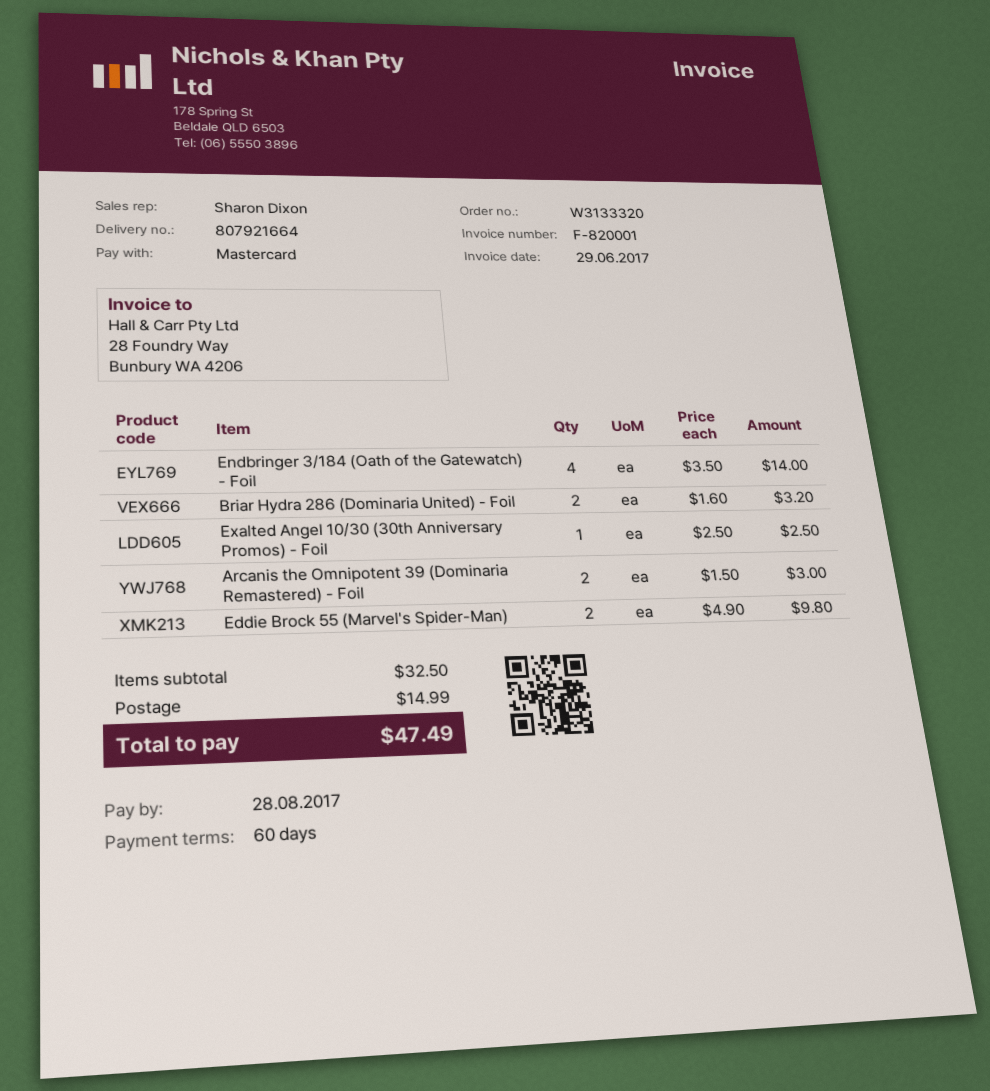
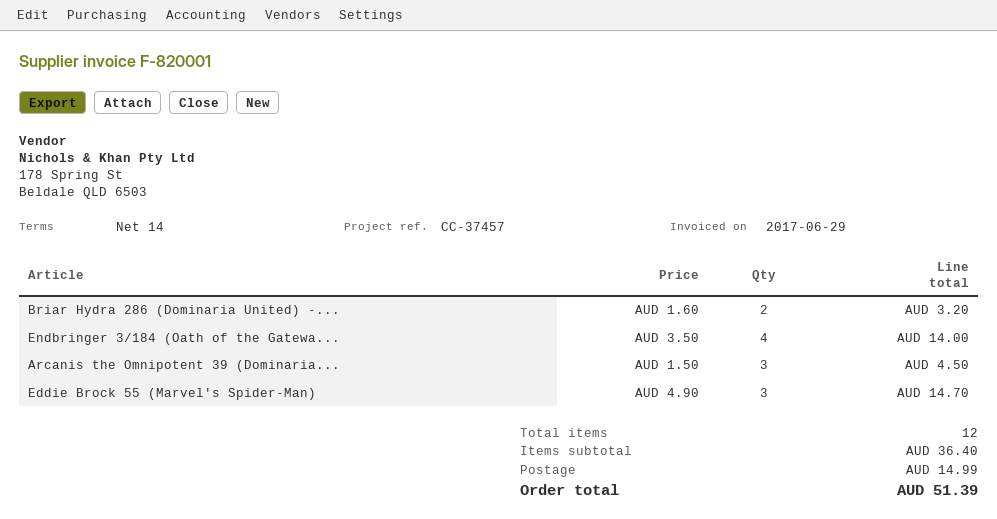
payment terms: 60 days -> 14 days
Exalted Angel 10/30 (30th Anniversary Promos) - Foil: 1 x 2.50 = 2.50 -> none
Arcanis the Omnipotent 39 (Dominaria Remastered) - Foil: 2 x 1.50 = 3.00 -> 3 x 1.50 = 4.50
Eddie Brock 55 (Marvel's Spider-Man): 2 x 4.90 = 9.80 -> 3 x 4.90 = 14.70
subtotal: 32.50 -> 36.40
total: 47.49 -> 51.39

